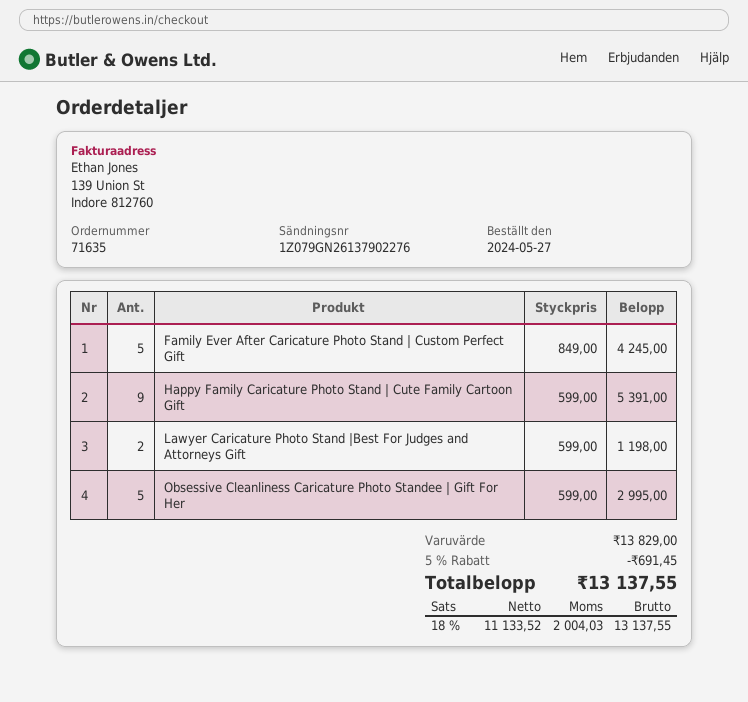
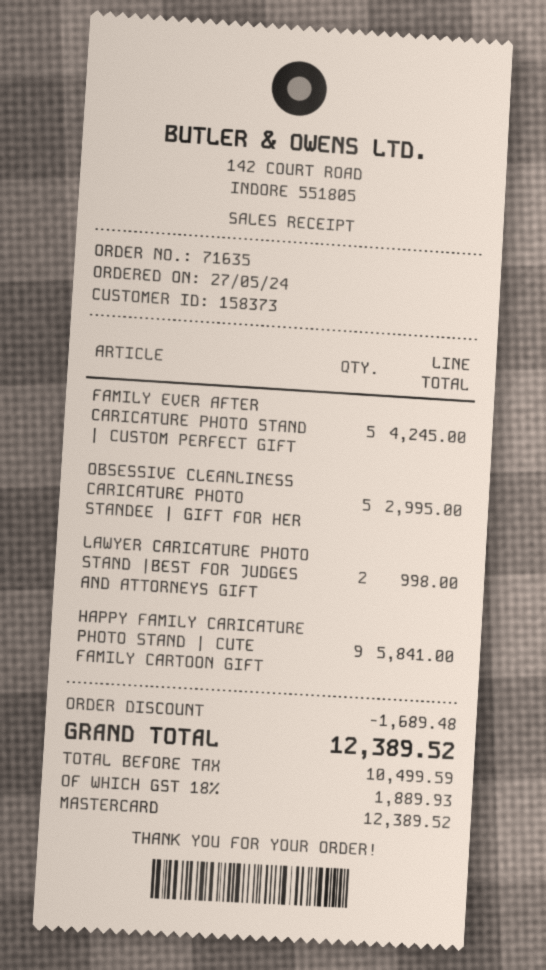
Happy Family Caricature Photo Stand | Cute Family Cartoon Gift: 9 for 5391.00 -> 9 for 5841.00
Lawyer Caricature Photo Stand |Best For Judges and Attorneys Gift: 2 for 1198.00 -> 2 for 998.00
discount: 691.45 -> 1689.48
net: 11133.52 -> 10499.59
tax: 18% = 2004.03 -> 18% = 1889.93
total: 13137.55 -> 12389.52

